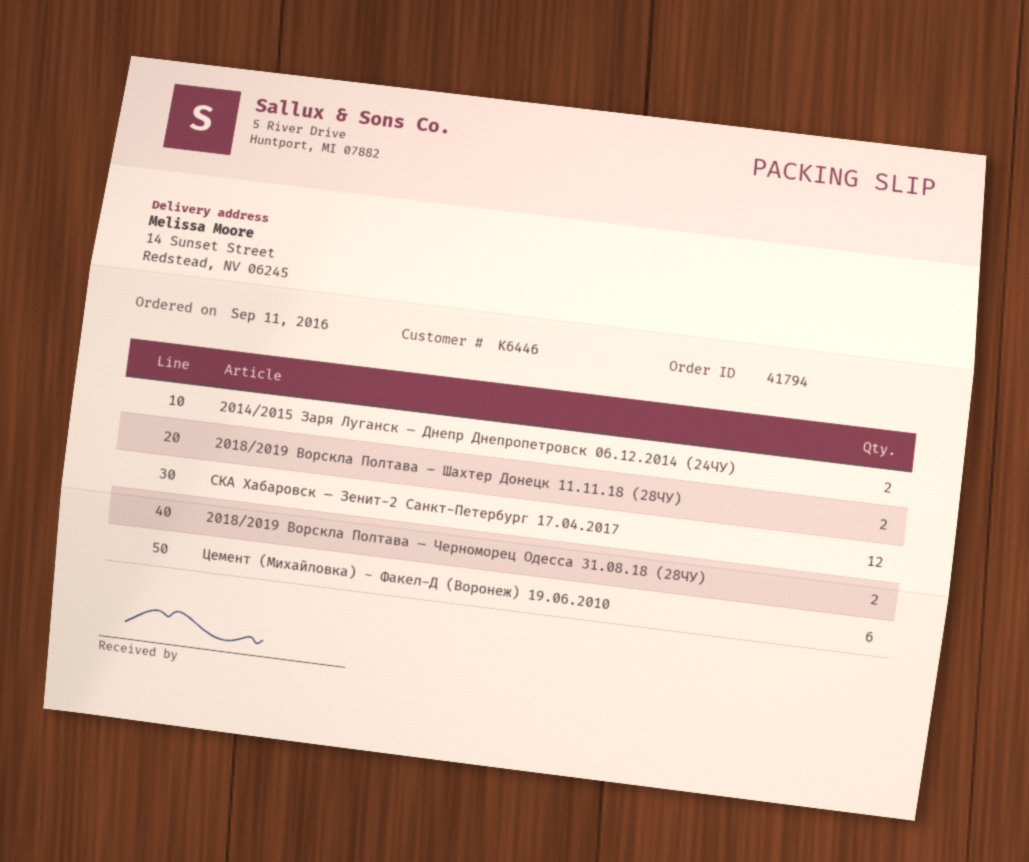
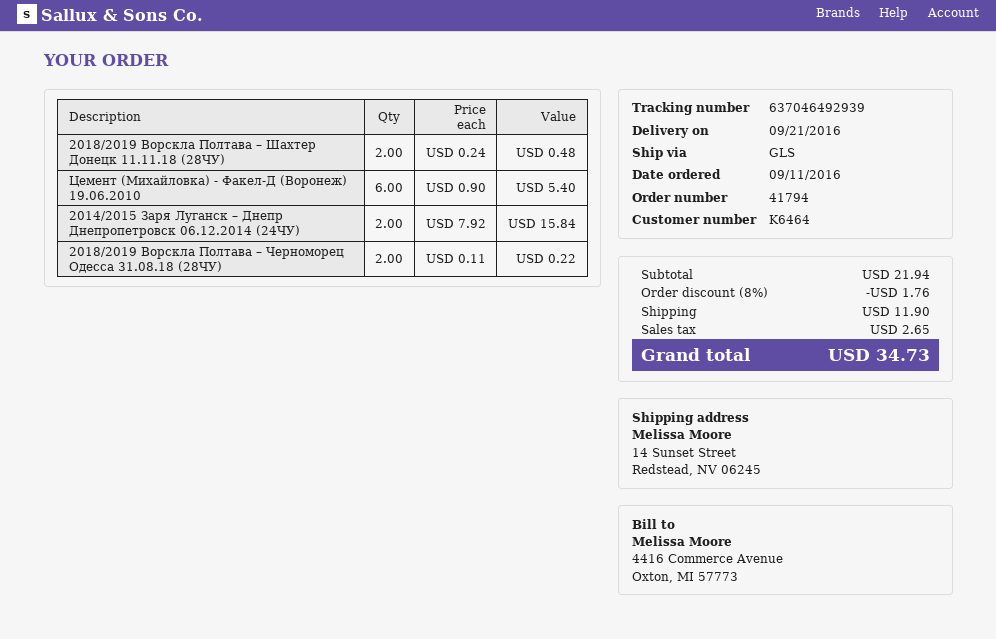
customer number: K6446 -> K6464
СКА Хабаровск — Зенит-2 Санкт-Петербург 17.04.2017: 12 -> none

